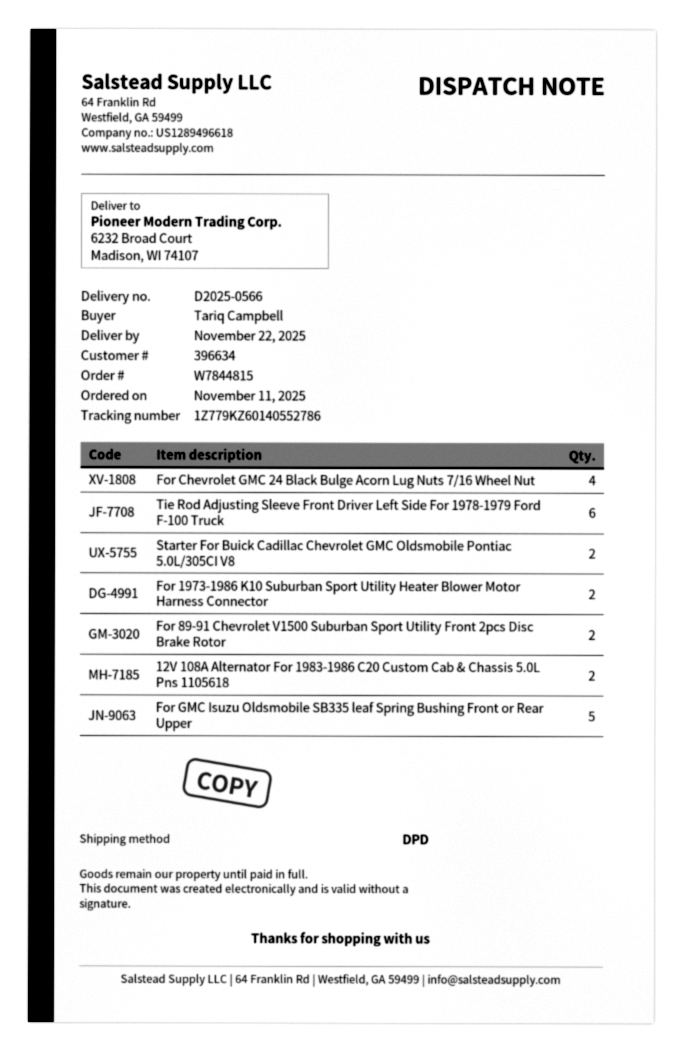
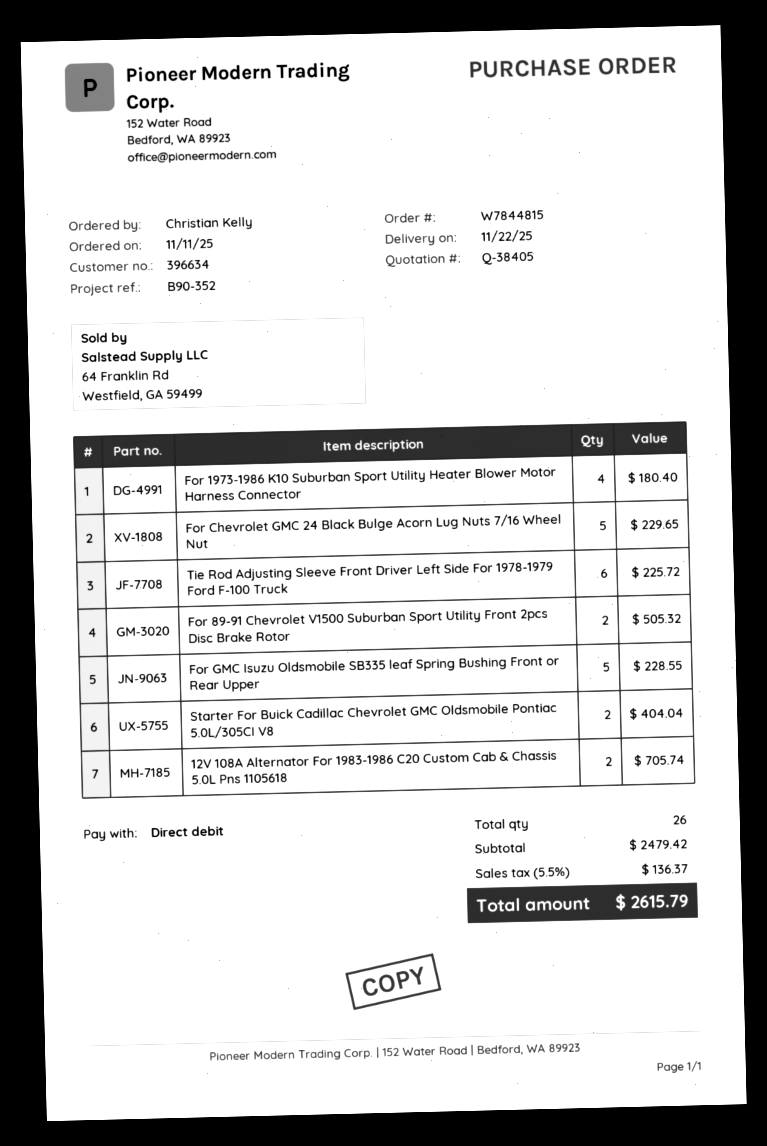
ordered by: Tariq Campbell -> Christian Kelly
For Chevrolet GMC 24 Black Bulge Acorn Lug Nuts 7/16 Wheel Nut: 4 -> 5
For 1973-1986 K10 Suburban Sport Utility Heater Blower Motor Harness Connector: 2 -> 4

